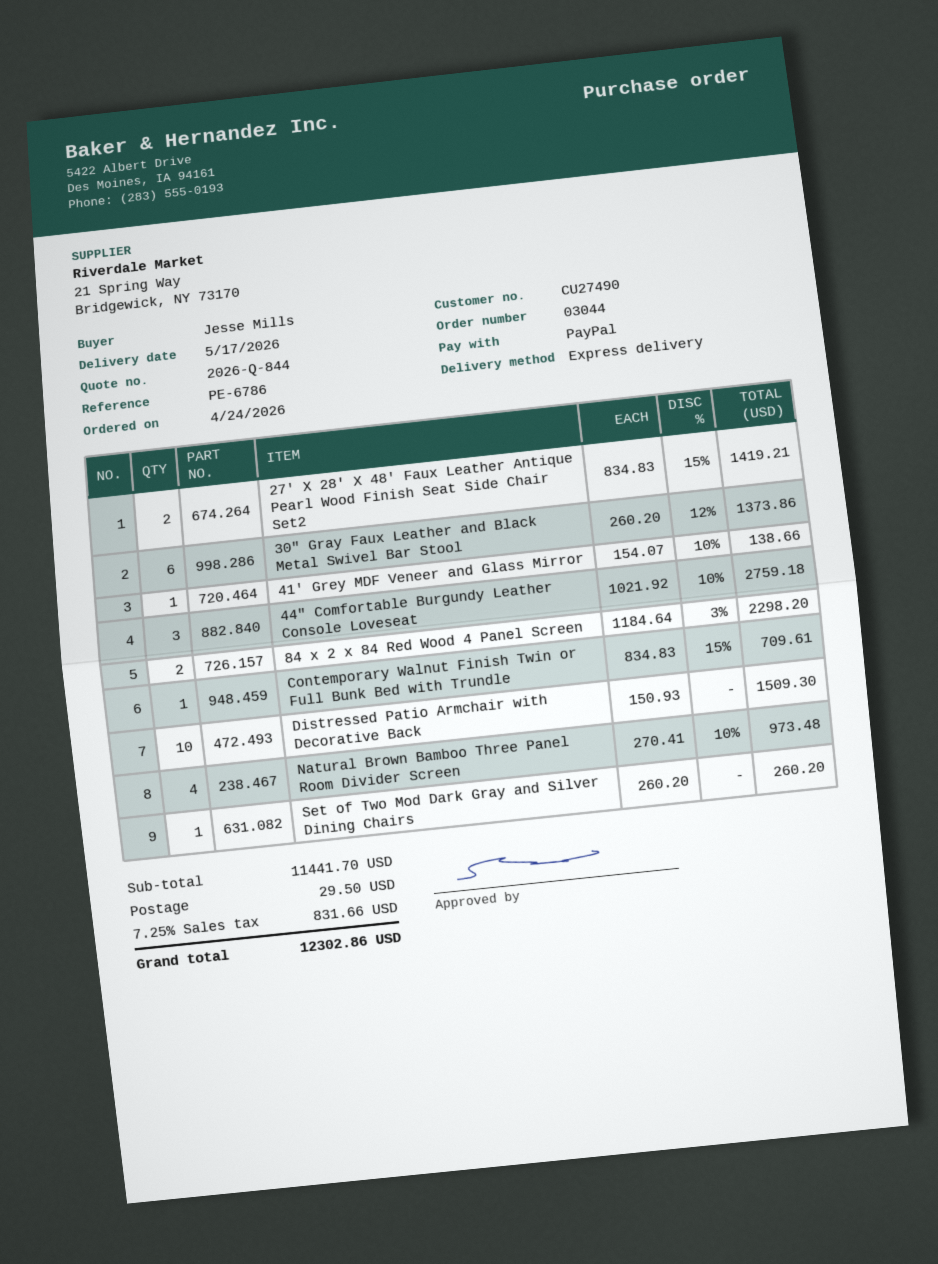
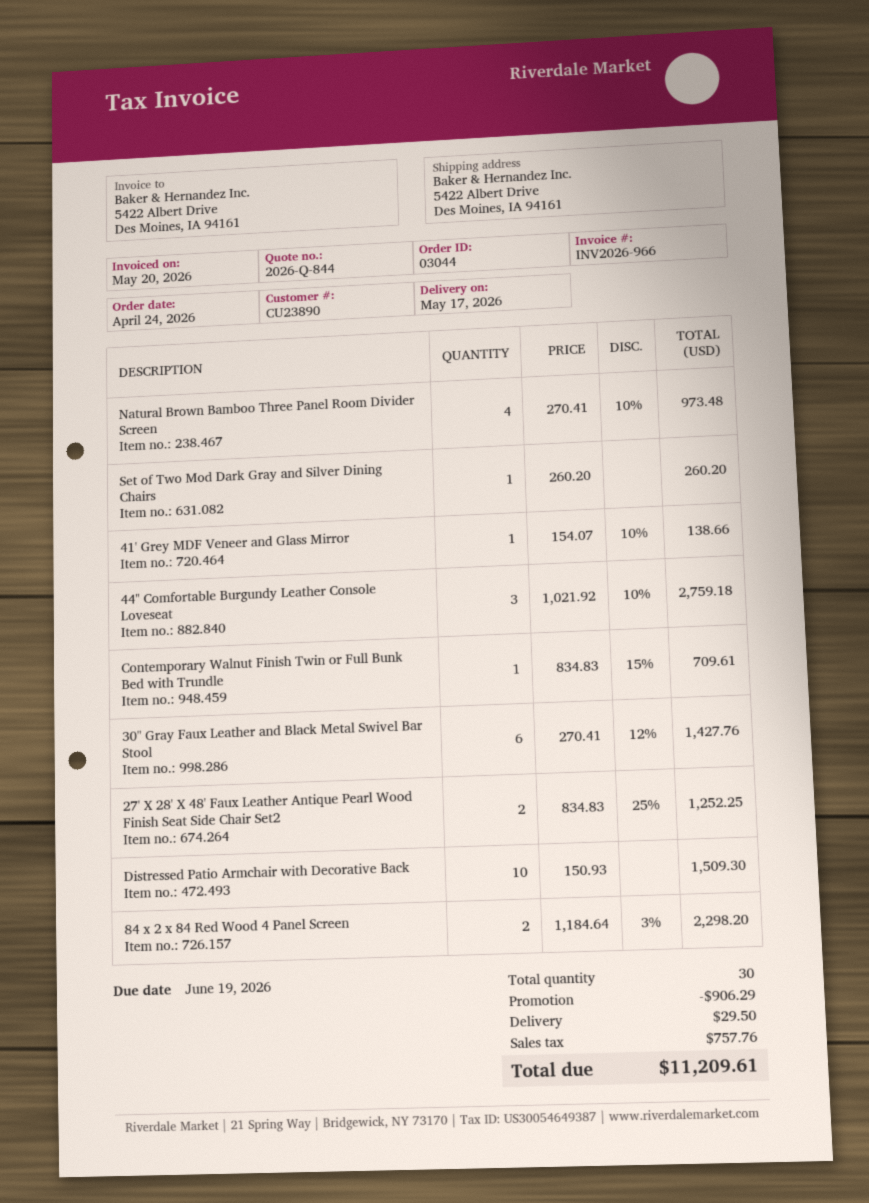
customer number: CU27490 -> CU23890
27' X 28' X 48' Faux Leather Antique Pearl Wood Finish Seat Side Chair Set2: 2 x 834.83 - 15% = 1419.21 -> 2 x 834.83 - 25% = 1252.25
30" Gray Faux Leather and Black Metal Swivel Bar Stool: 6 x 260.20 - 12% = 1373.86 -> 6 x 270.41 - 12% = 1427.76
discount: none -> 906.29
tax: 831.66 -> 757.76
total: 12302.86 -> 11209.61

